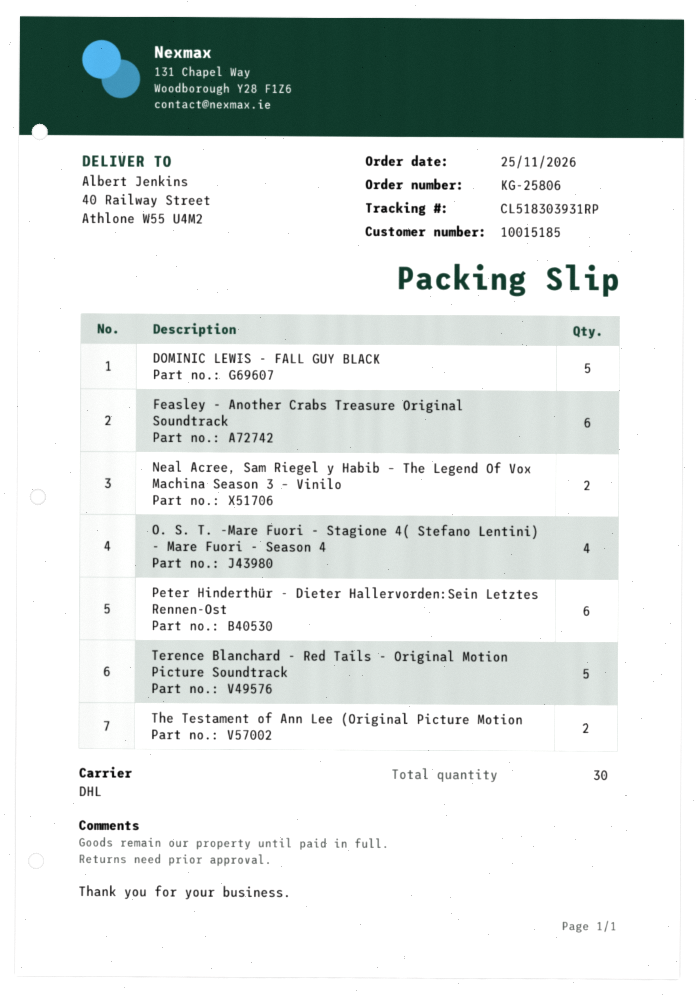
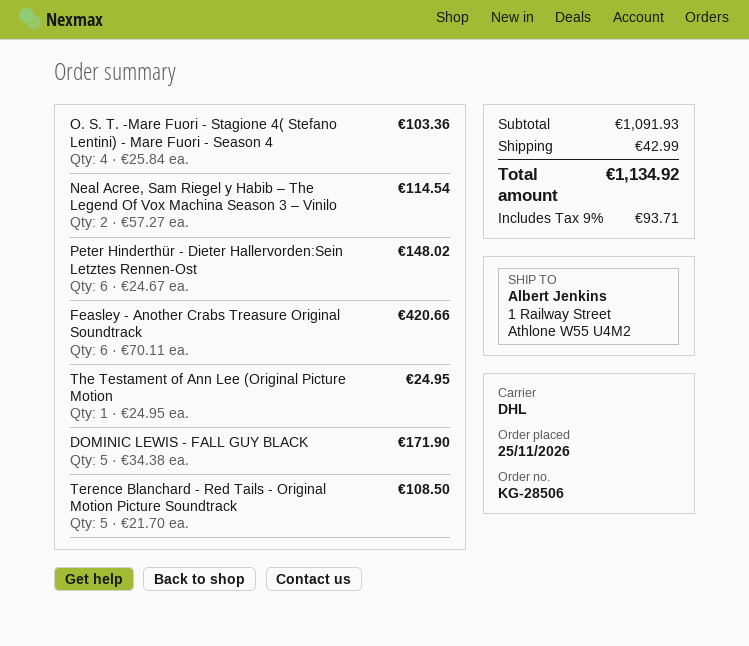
order number: KG-25806 -> KG-28506
ship to: 40 Railway Street, Athlone W55 U4M2 -> 1 Railway Street, Athlone W55 U4M2
The Testament of Ann Lee (Original Picture Motion: 2 -> 1

